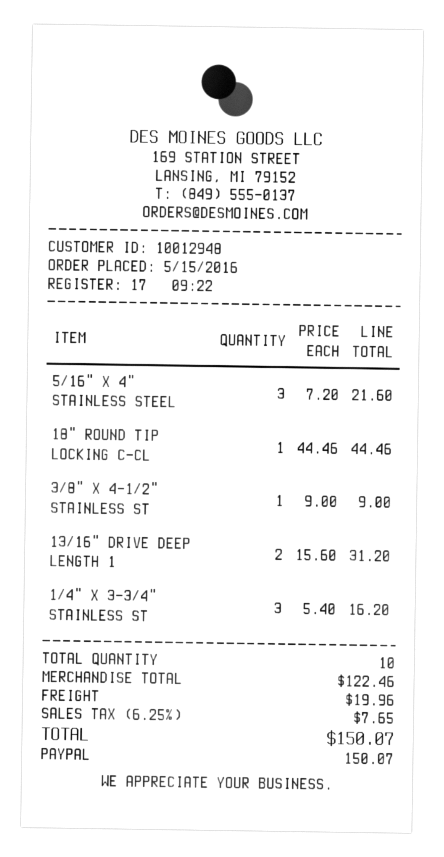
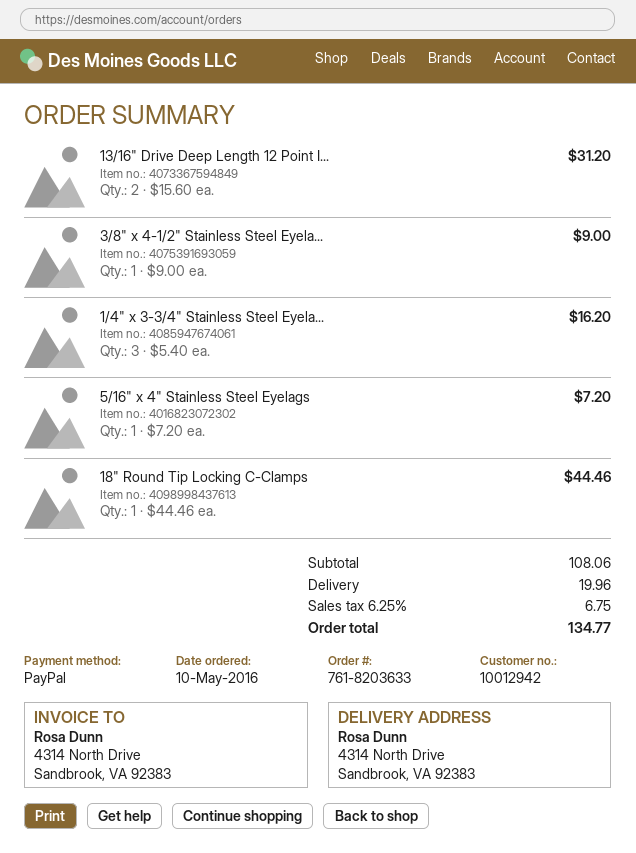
order date: 2016-05-15 -> 2016-05-10
customer number: 10012948 -> 10012942
5/16" X 4" STAINLESS STEEL: 3 x 7.20 = 21.60 -> 1 x 7.20 = 7.20
subtotal: 122.46 -> 108.06
tax: 6.25% = 7.65 -> 6.25% = 6.75
total: 150.07 -> 134.77

